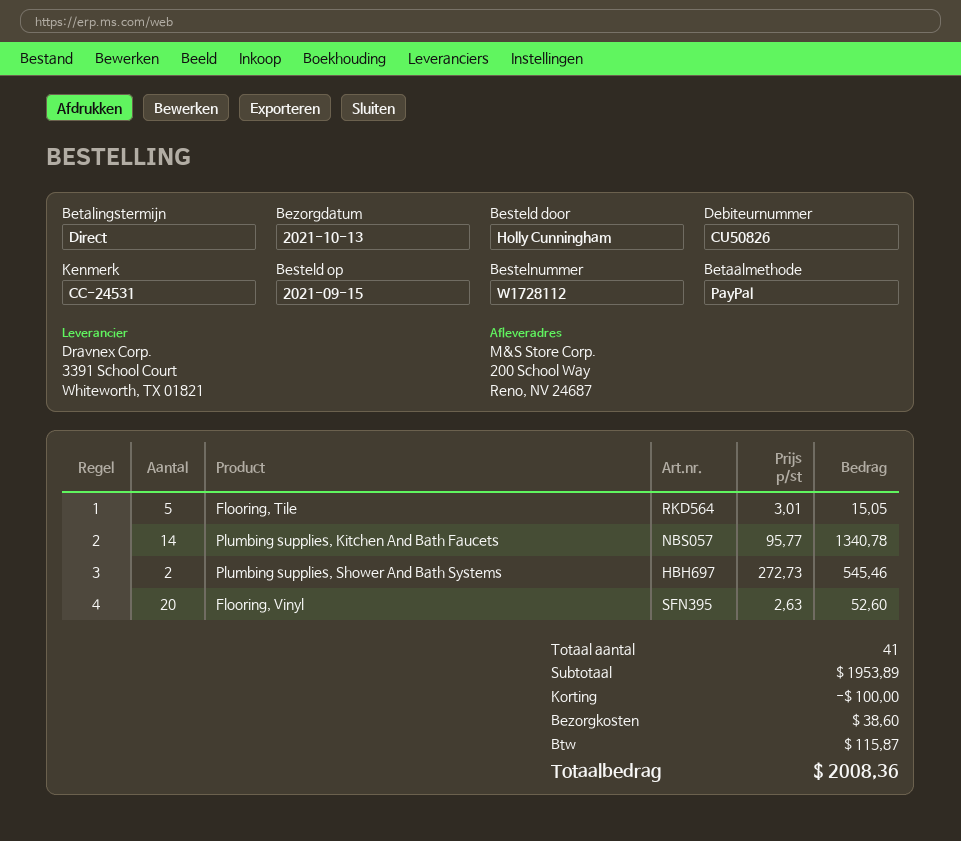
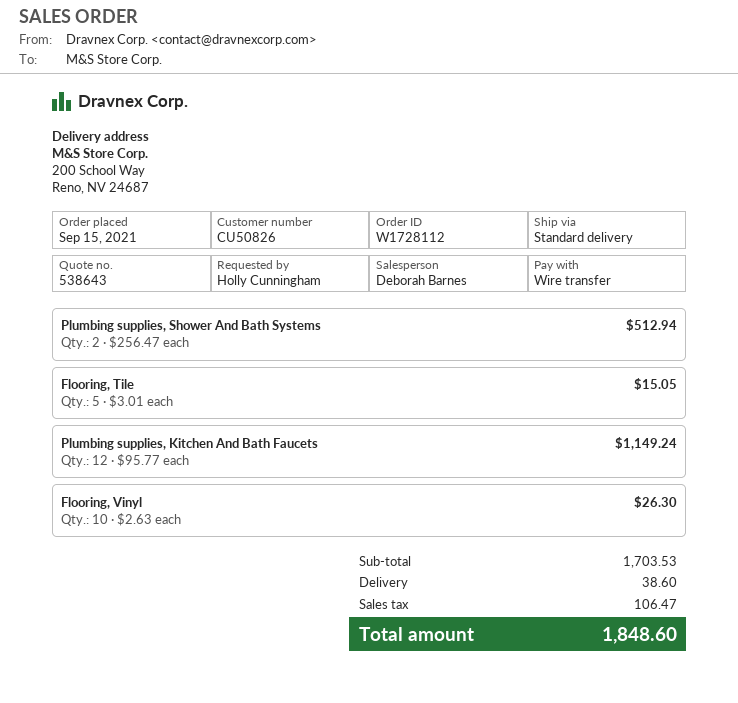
payment method: PayPal -> bank transfer
Plumbing supplies, Kitchen And Bath Faucets: 14 x 95.77 = 1340.78 -> 12 x 95.77 = 1149.24
Plumbing supplies, Shower And Bath Systems: 2 x 272.73 = 545.46 -> 2 x 256.47 = 512.94
Flooring, Vinyl: 20 x 2.63 = 52.60 -> 10 x 2.63 = 26.30
subtotal: 1953.89 -> 1703.53
discount: 100.00 -> none
tax: 115.87 -> 106.47
total: 2008.36 -> 1848.60

